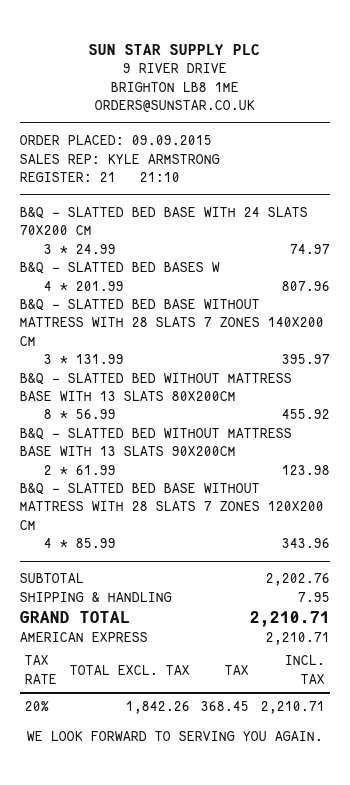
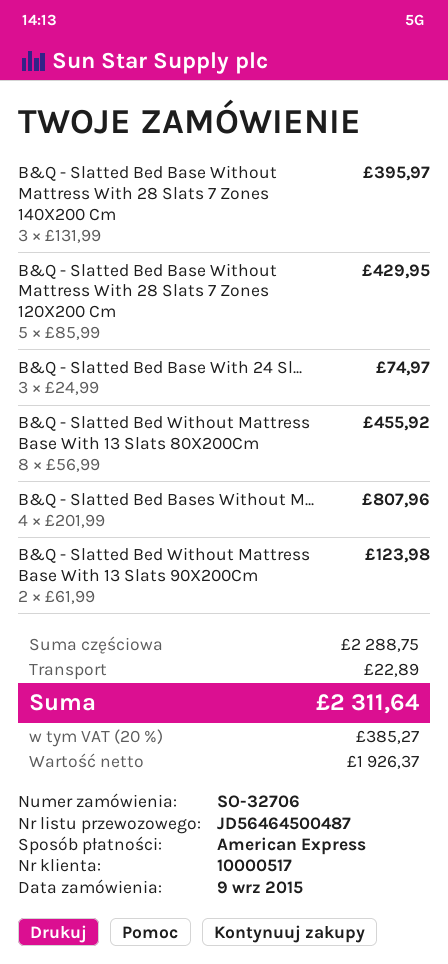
B&Q - SLATTED BED BASE WITHOUT MATTRESS WITH 28 SLATS 7 ZONES 120X200 CM: 4 x 85.99 = 343.96 -> 5 x 85.99 = 429.95
subtotal: 2202.76 -> 2288.75
shipping: 7.95 -> 22.89
net: 1842.26 -> 1926.37
tax: 20% = 368.45 -> 20% = 385.27
total: 2210.71 -> 2311.64

